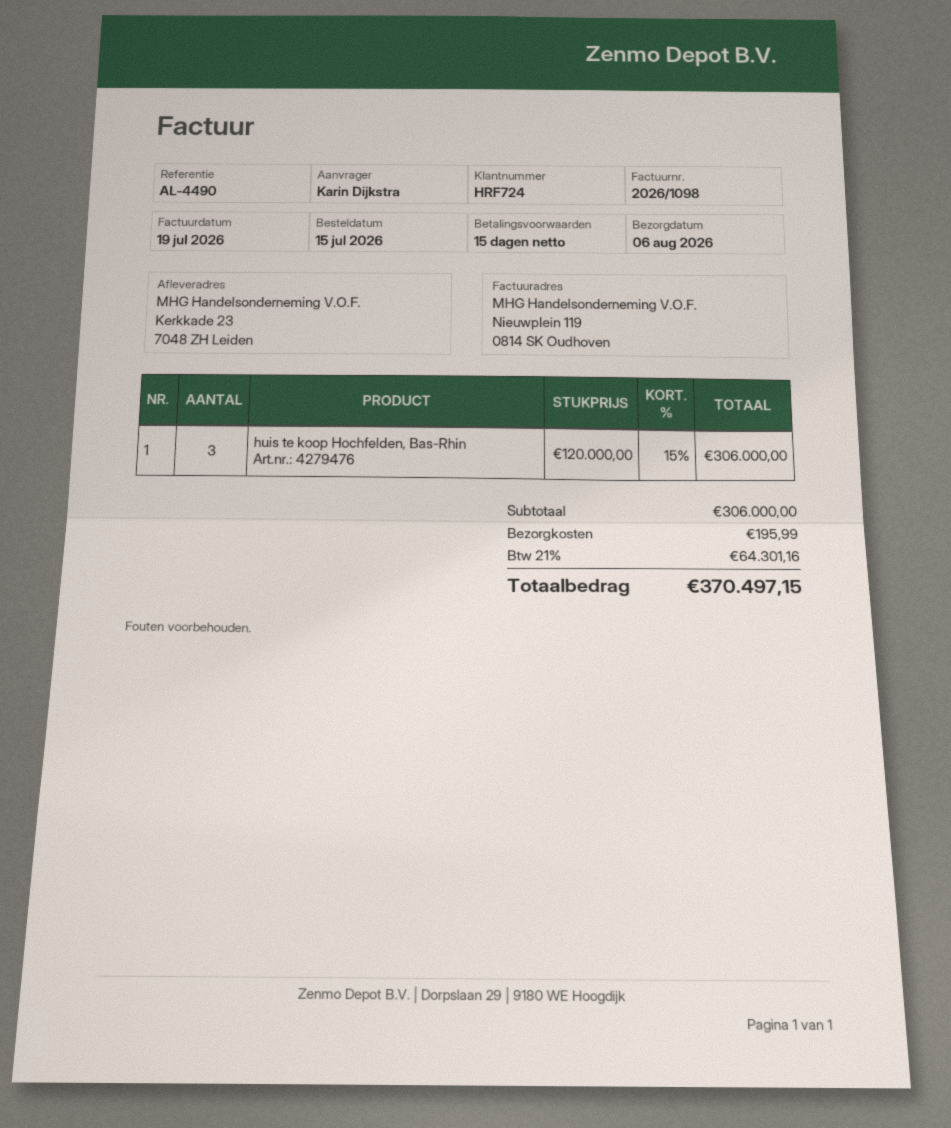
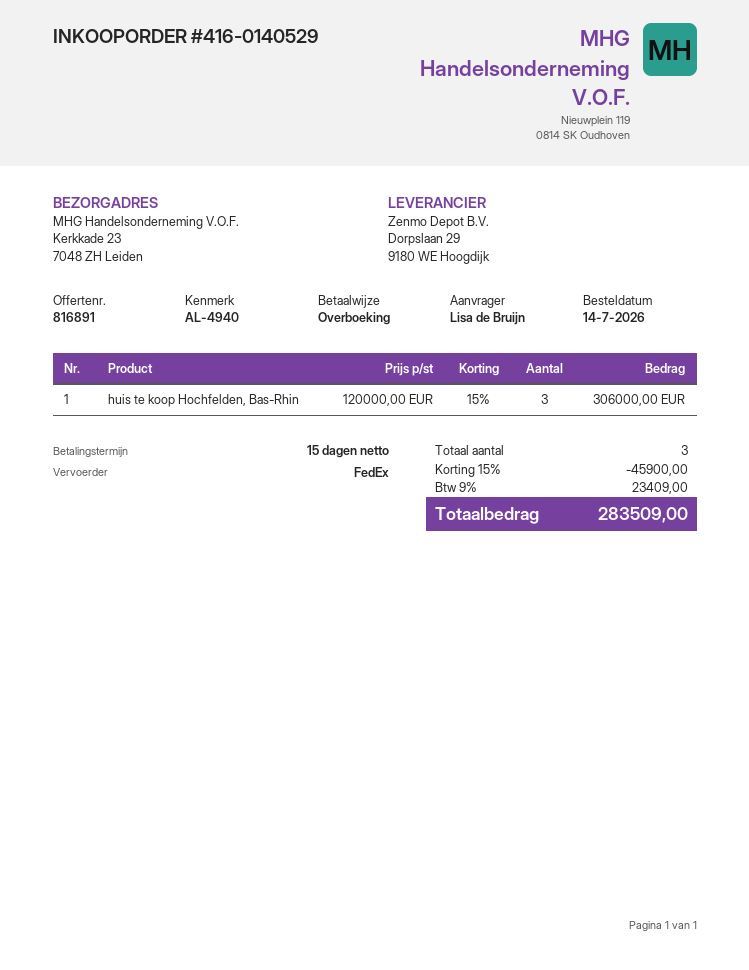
order date: 2026-07-15 -> 2026-07-14
reference: AL-4490 -> AL-4940
ordered by: Karin Dijkstra -> Lisa de Bruijn
discount: none -> 15% = 45900.00
shipping: 195.99 -> none
tax: 21% = 64301.16 -> 9% = 23409.00
total: 370497.15 -> 283509.00

